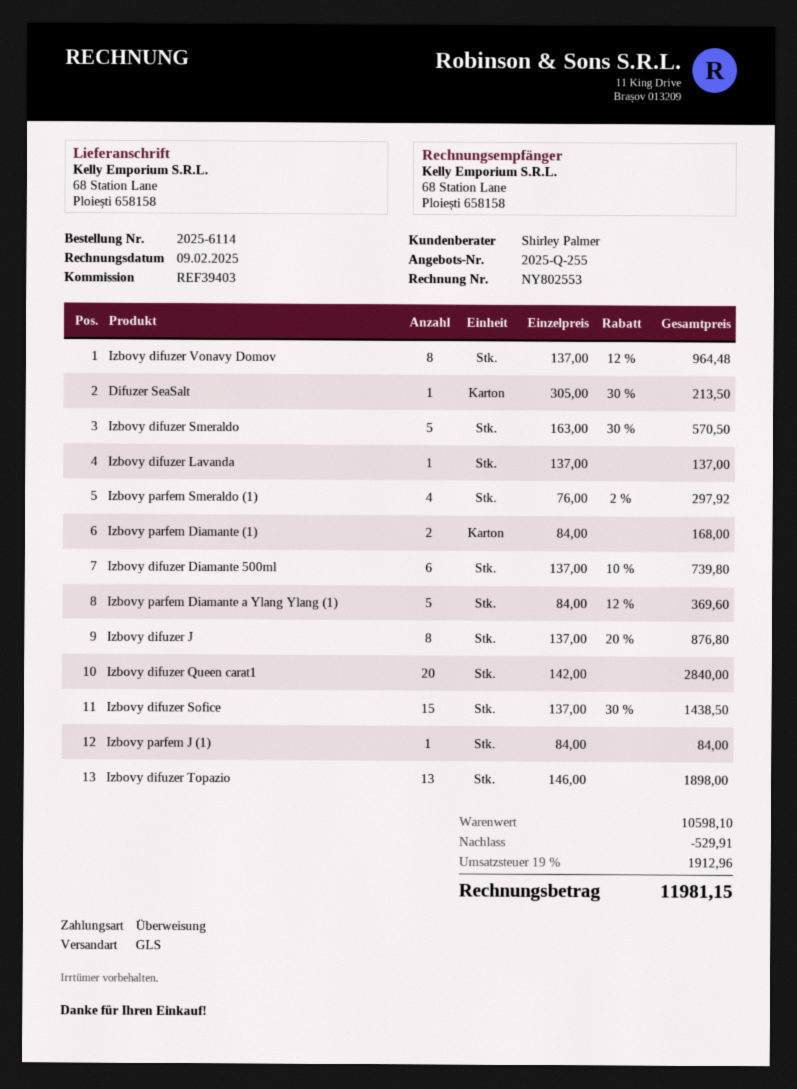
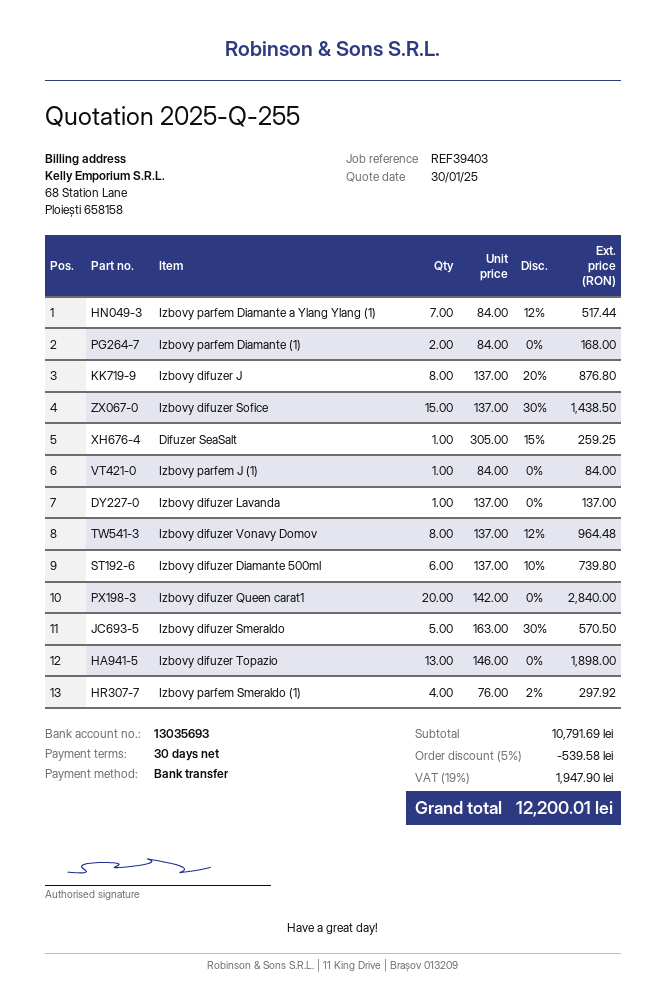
Difuzer SeaSalt: 1 x 305.00 - 30% = 213.50 -> 1 x 305.00 - 15% = 259.25
Izbovy parfem Diamante a Ylang Ylang (1): 5 x 84.00 - 12% = 369.60 -> 7 x 84.00 - 12% = 517.44
subtotal: 10598.10 -> 10791.69
discount: 529.91 -> 539.58
tax: 19% = 1912.96 -> 19% = 1947.90
total: 11981.15 -> 12200.01

